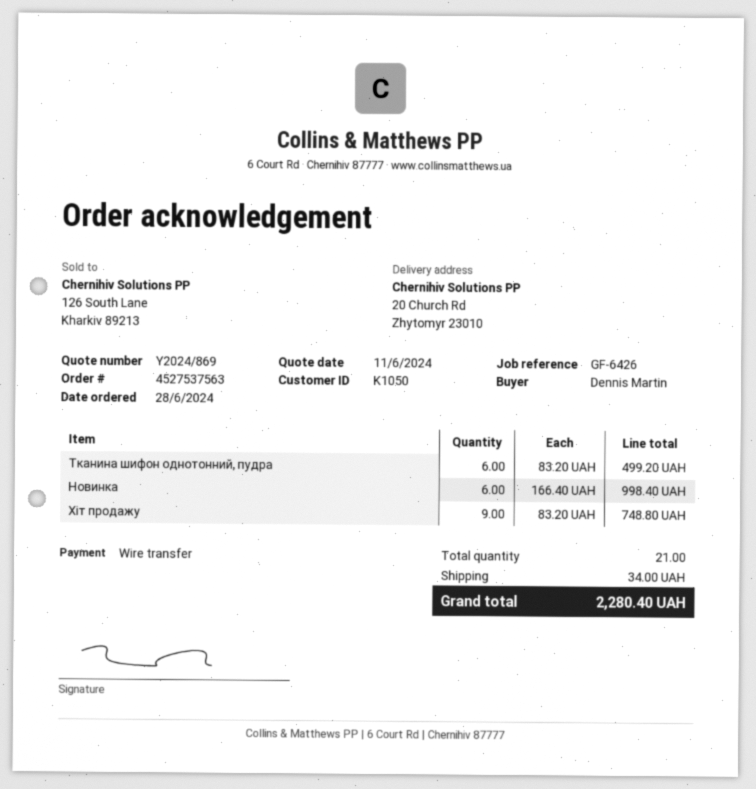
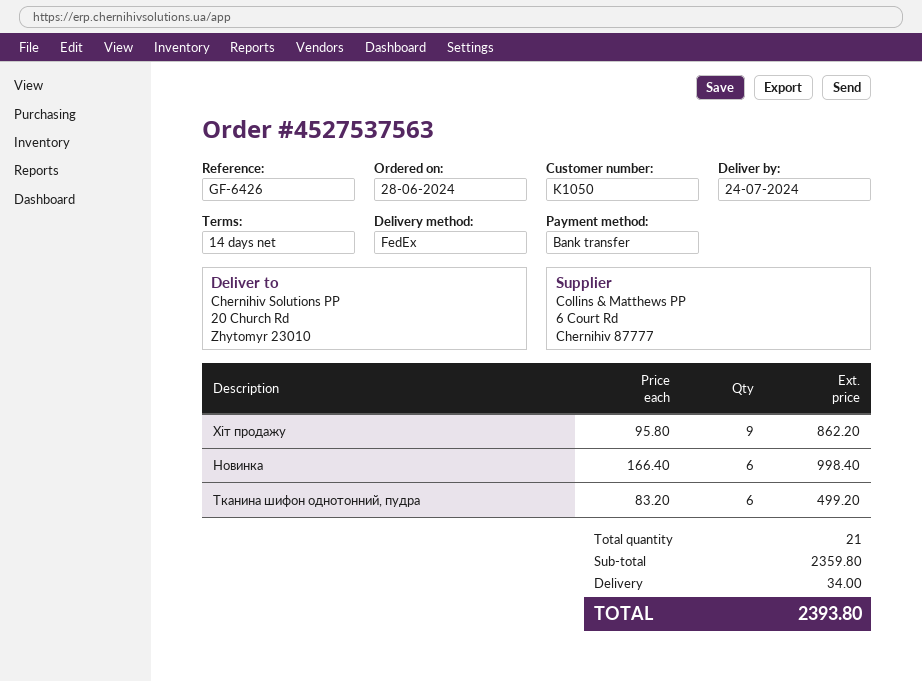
Хіт продажу: 9 x 83.20 = 748.80 -> 9 x 95.80 = 862.20
total: 2280.40 -> 2393.80

